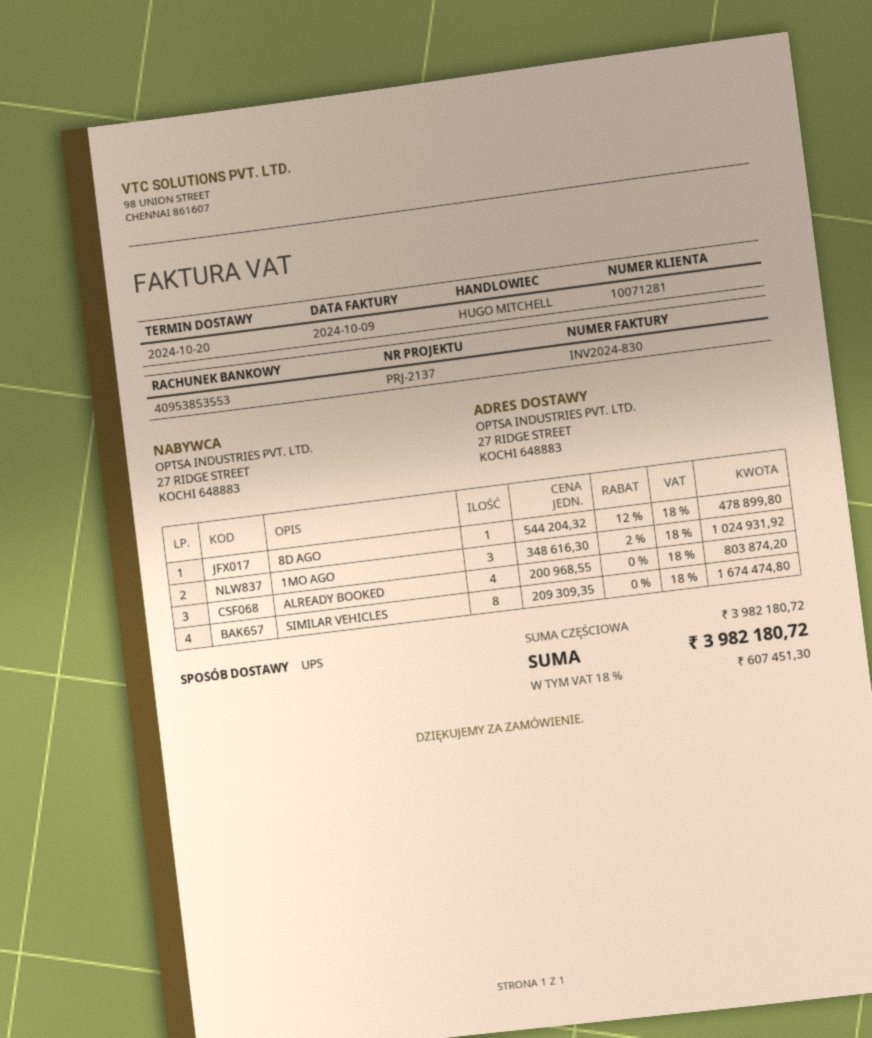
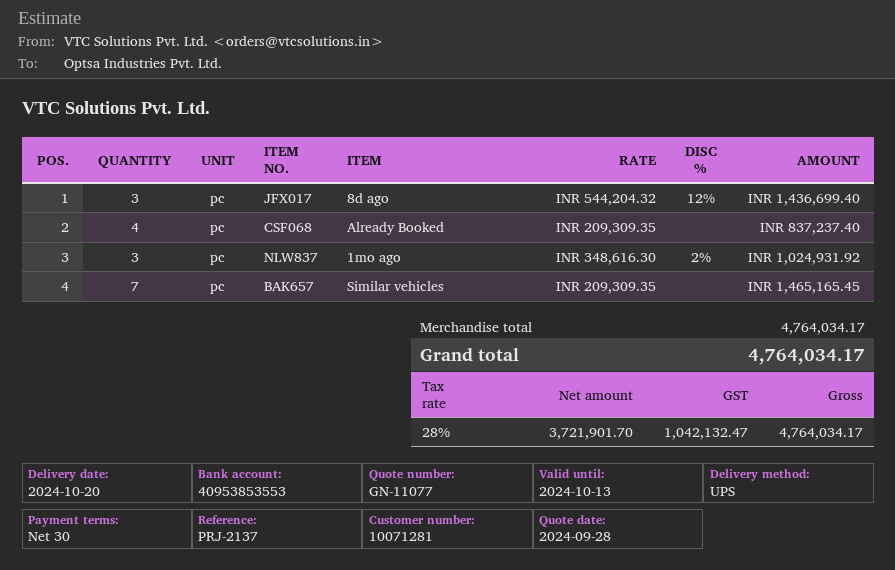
8D AGO: 1 x 544204.32 - 12% = 478899.80 -> 3 x 544204.32 - 12% = 1436699.40
ALREADY BOOKED: 4 x 200968.55 = 803874.20 -> 4 x 209309.35 = 837237.40
SIMILAR VEHICLES: 8 x 209309.35 = 1674474.80 -> 7 x 209309.35 = 1465165.45
subtotal: 3982180.72 -> 4764034.17
tax: 18% = 607451.30 -> 28% = 1042132.47
total: 3982180.72 -> 4764034.17

